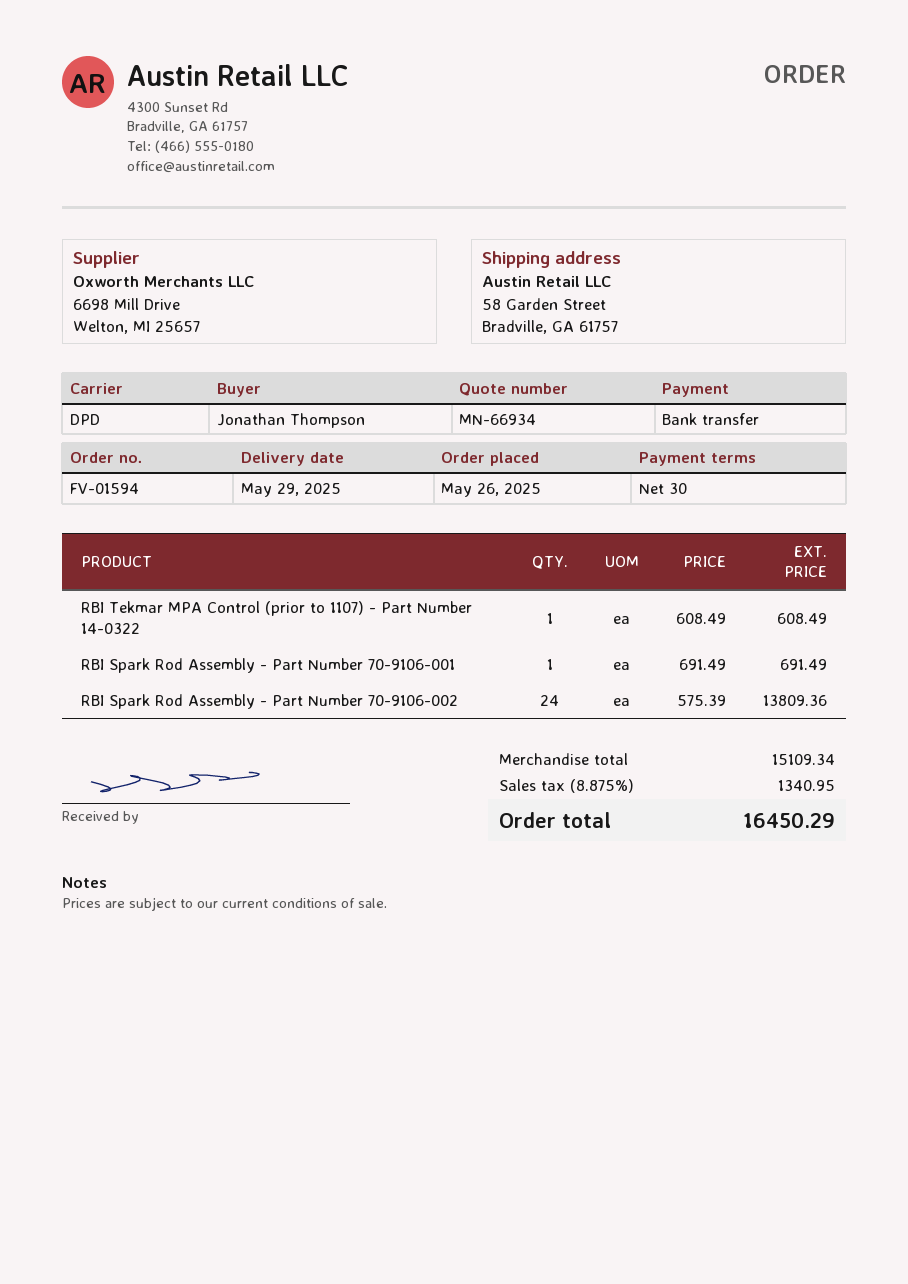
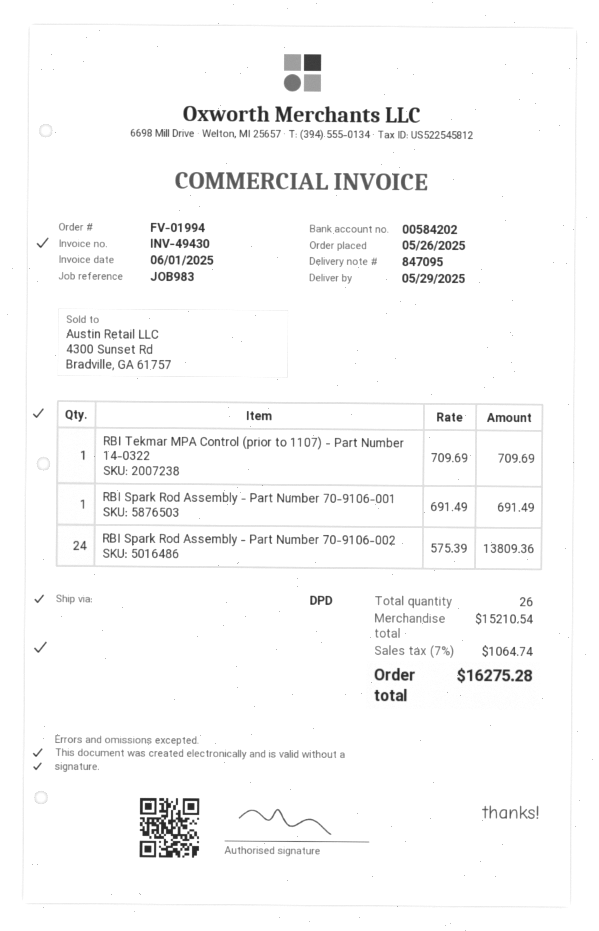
order number: FV-01594 -> FV-01994
RBI Tekmar MPA Control (prior to 1107) - Part Number 14-0322: 1 x 608.49 = 608.49 -> 1 x 709.69 = 709.69
subtotal: 15109.34 -> 15210.54
tax: 8.875% = 1340.95 -> 7% = 1064.74
total: 16450.29 -> 16275.28

